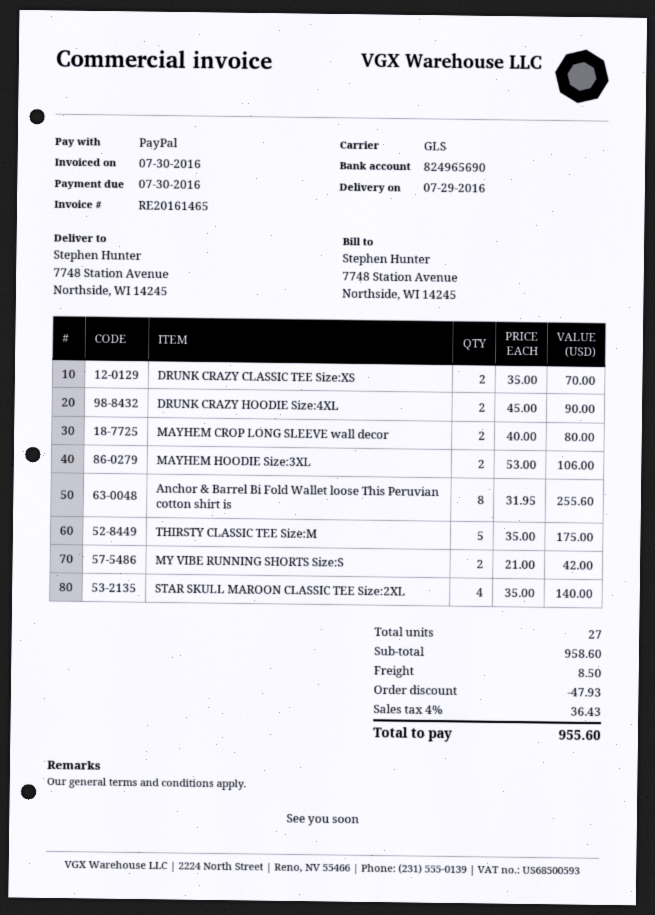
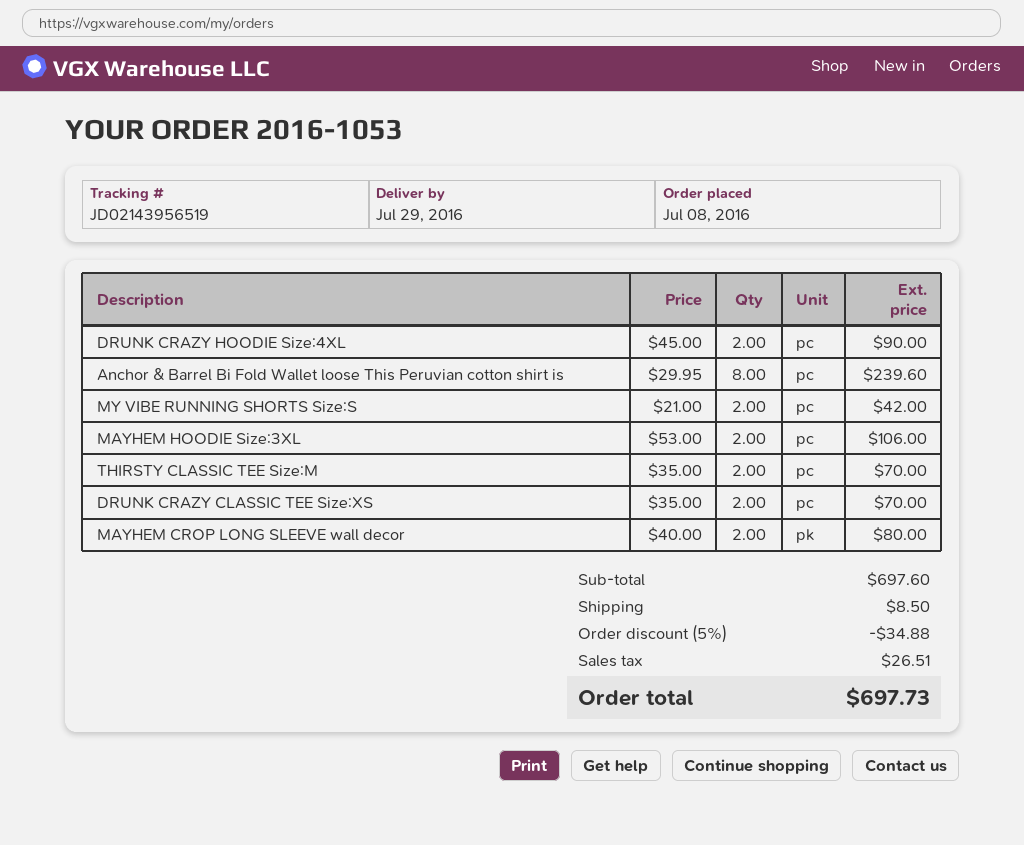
Anchor & Barrel Bi Fold Wallet loose This Peruvian cotton shirt is: 8 x 31.95 = 255.60 -> 8 x 29.95 = 239.60
THIRSTY CLASSIC TEE Size:M: 5 x 35.00 = 175.00 -> 2 x 35.00 = 70.00
STAR SKULL MAROON CLASSIC TEE Size:2XL: 4 x 35.00 = 140.00 -> none
subtotal: 958.60 -> 697.60
discount: 47.93 -> 34.88
tax: 36.43 -> 26.51
total: 955.60 -> 697.73

